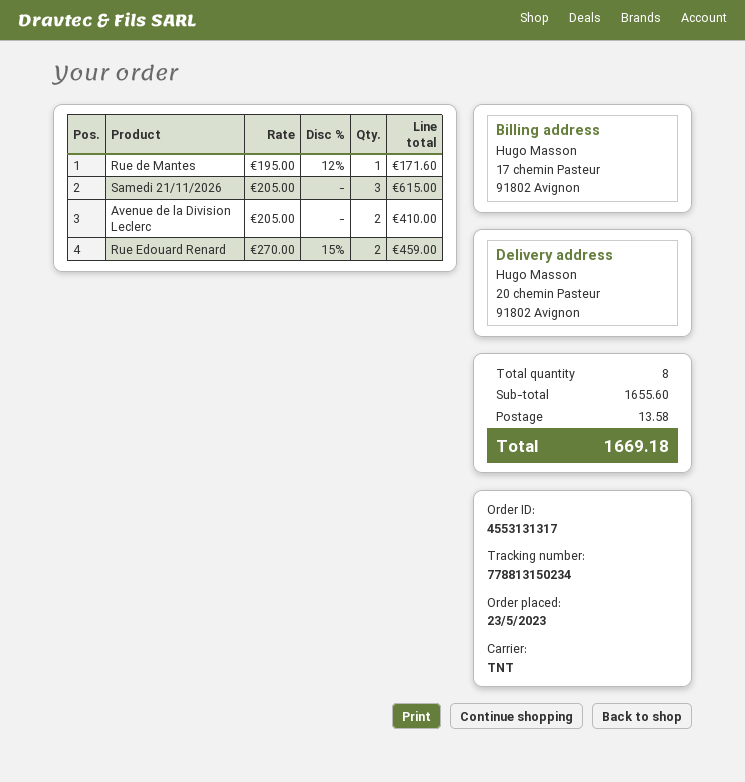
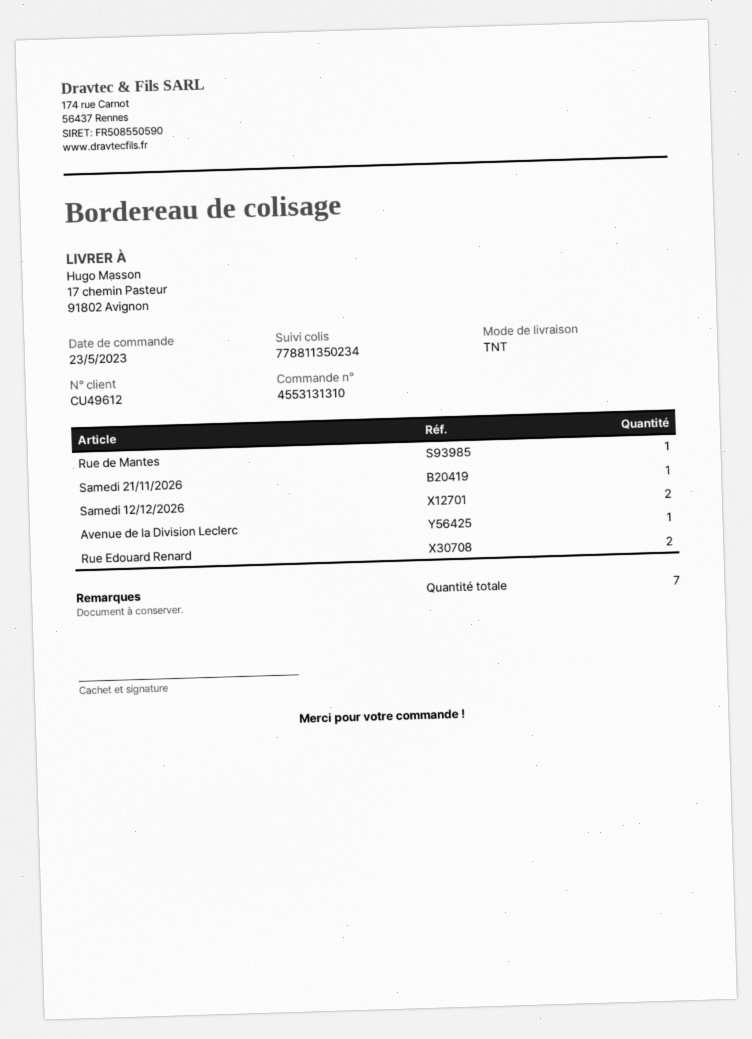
order number: 4553131317 -> 4553131310
tracking number: 778813150234 -> 778811350234
ship to: 20 chemin Pasteur, 91802 Avignon -> 17 chemin Pasteur, 91802 Avignon
Samedi 21/11/2026: 3 -> 1
Avenue de la Division Leclerc: 2 -> 1
Samedi 12/12/2026: none -> 2
total quantity: 8 -> 7

